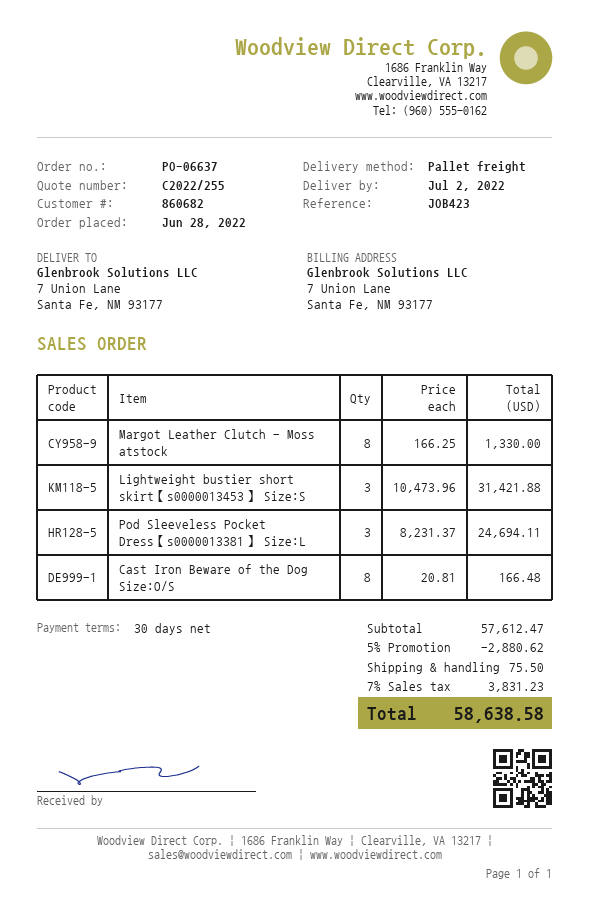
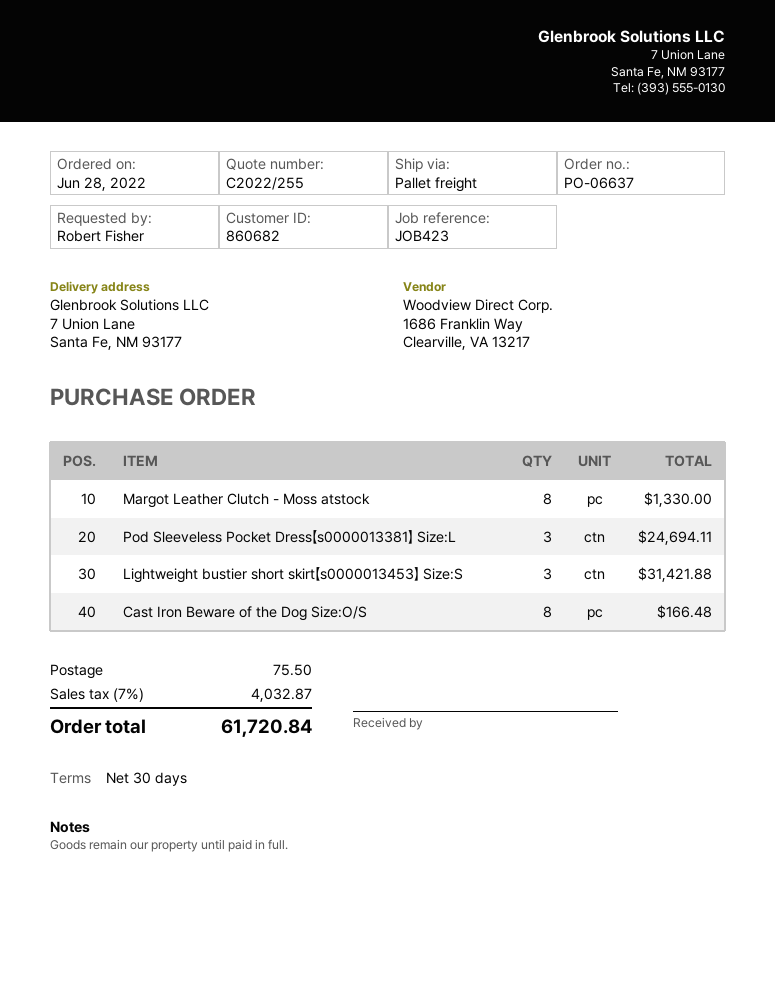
discount: 5% = 2880.62 -> none
tax: 7% = 3831.23 -> 7% = 4032.87
total: 58638.58 -> 61720.84

